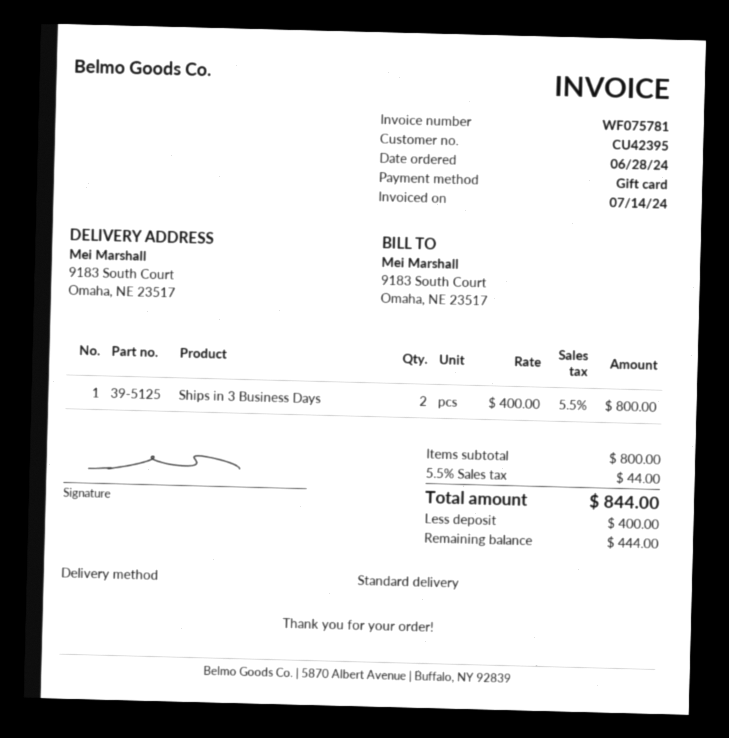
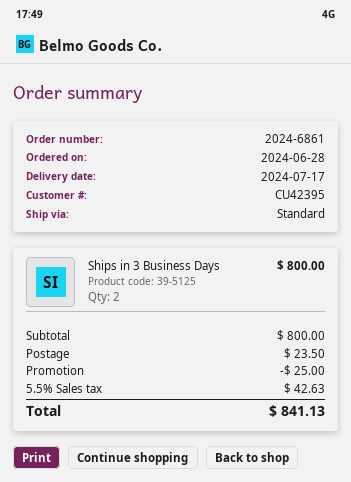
discount: none -> 25.00
shipping: none -> 23.50
tax: 5.5% = 44.00 -> 5.5% = 42.63
total: 844.00 -> 841.13

